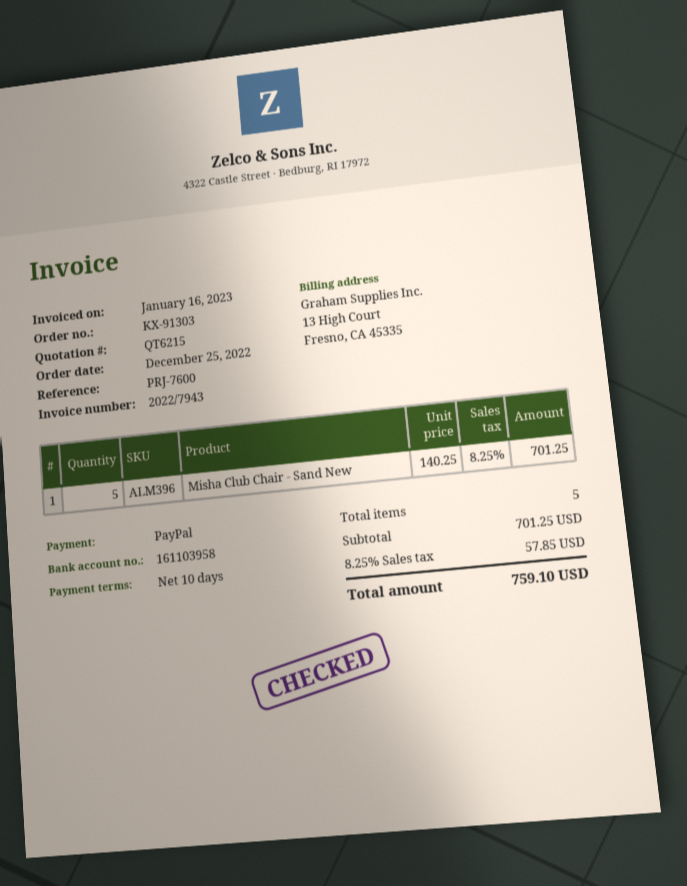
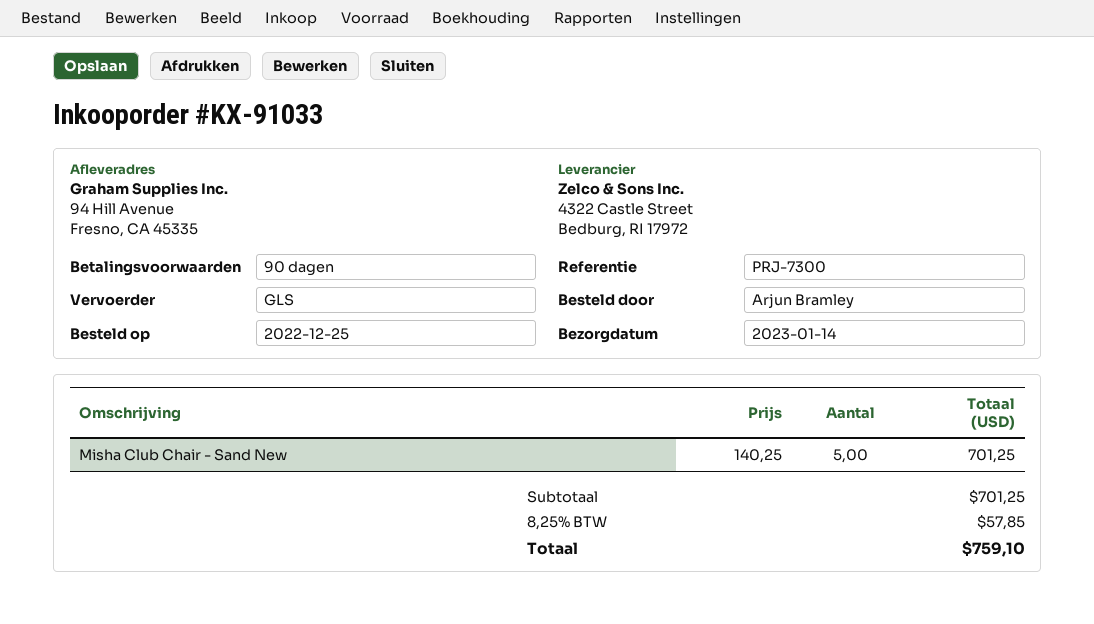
order number: KX-91303 -> KX-91033
payment terms: 10 days -> 90 days
reference: PRJ-7600 -> PRJ-7300

